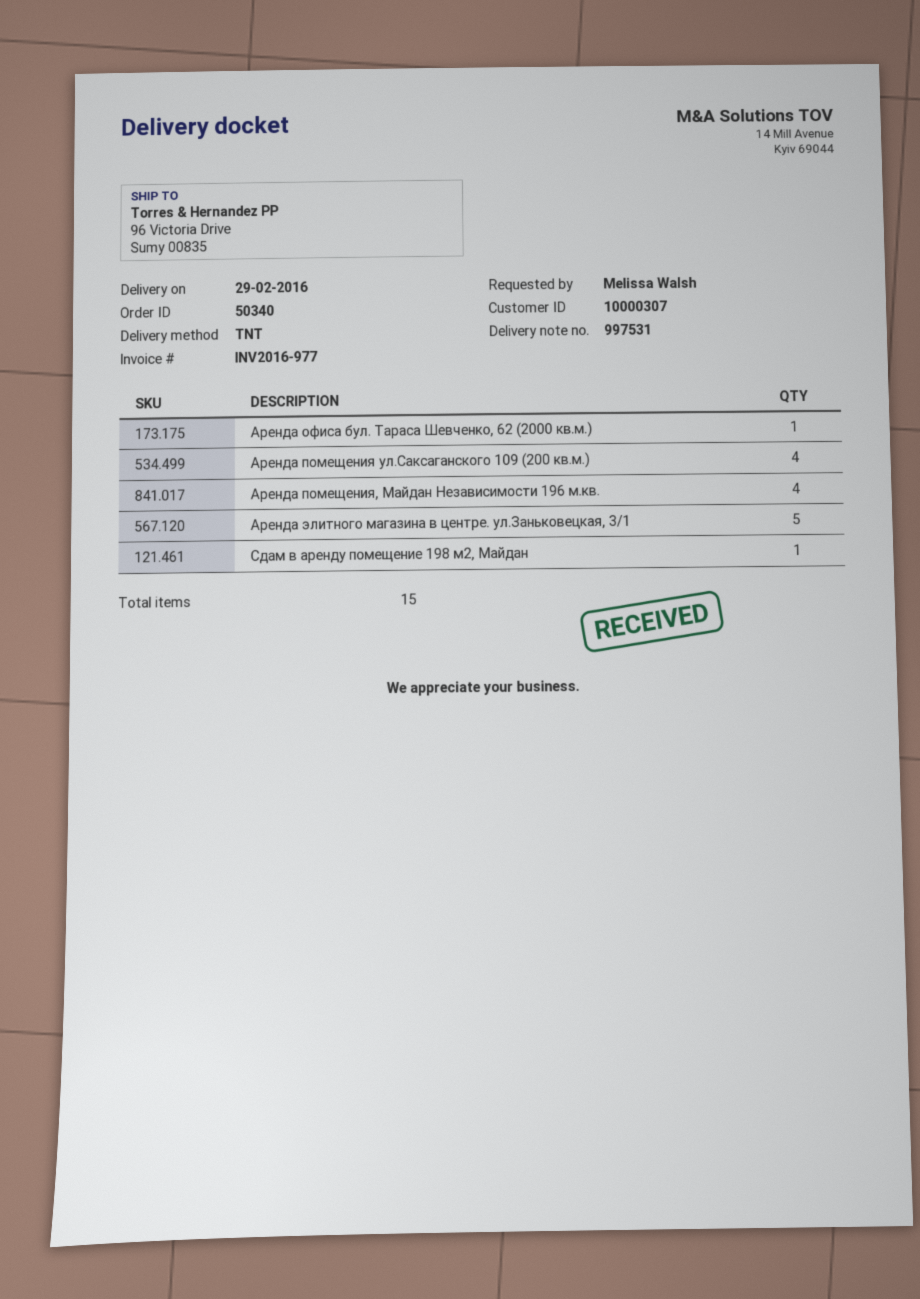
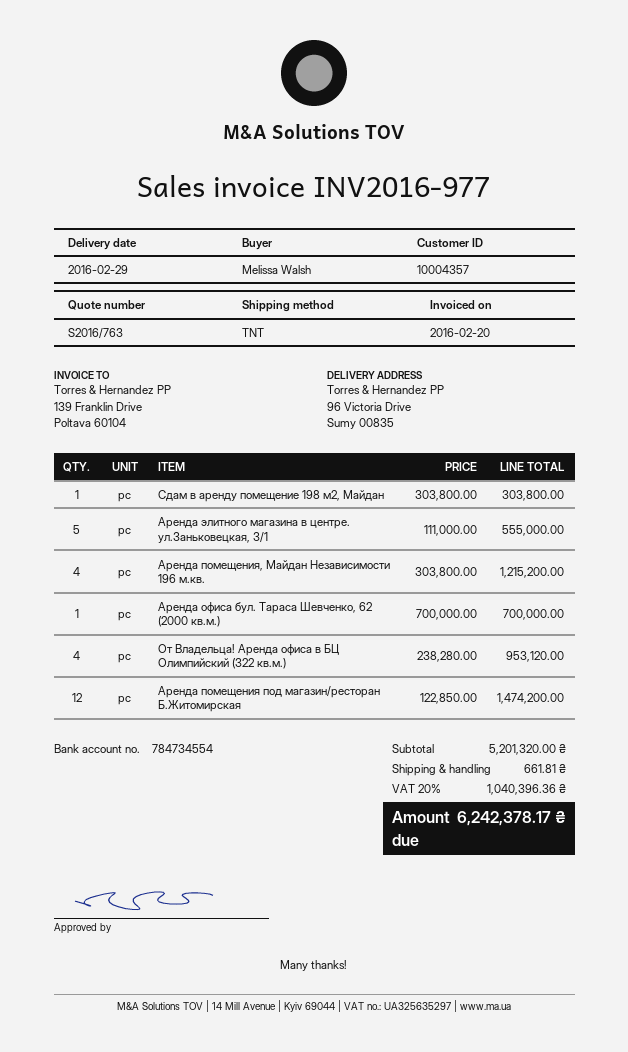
customer number: 10000307 -> 10004357
Аренда помещения ул.Саксаганского 109 (200 кв.м.): 4 -> none
От Владельца! Аренда офиса в БЦ Олимпийский (322 кв.м.): none -> 4
Аренда помещения под магазин/ресторан Б.Житомирская: none -> 12

